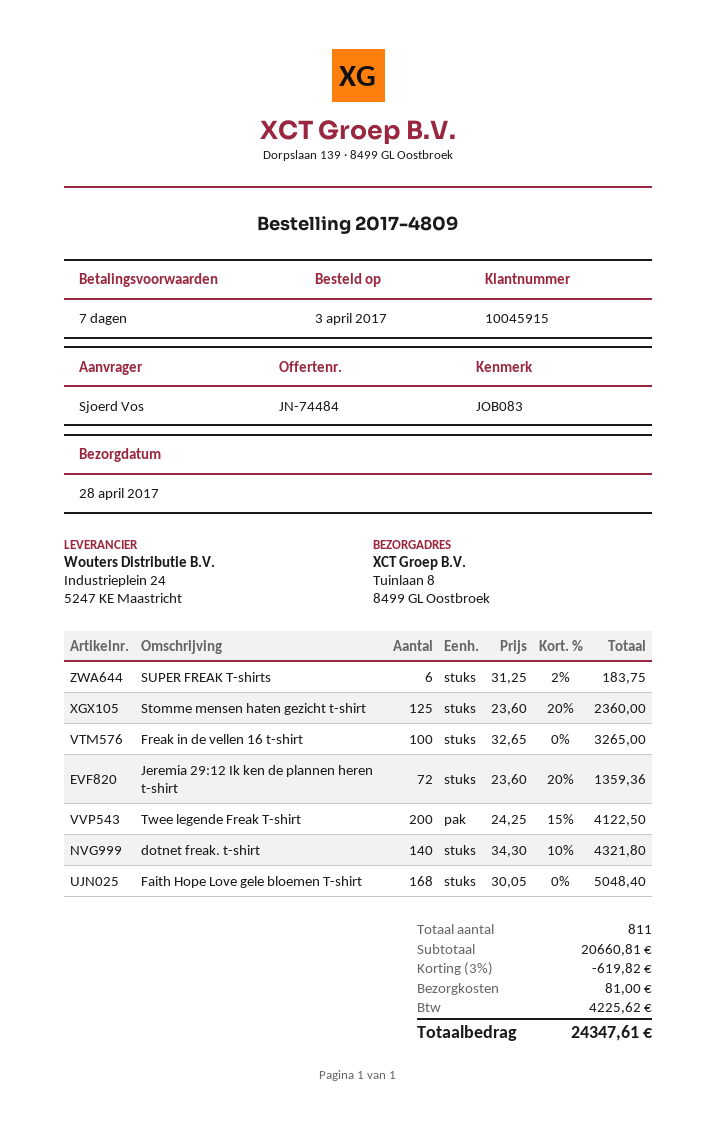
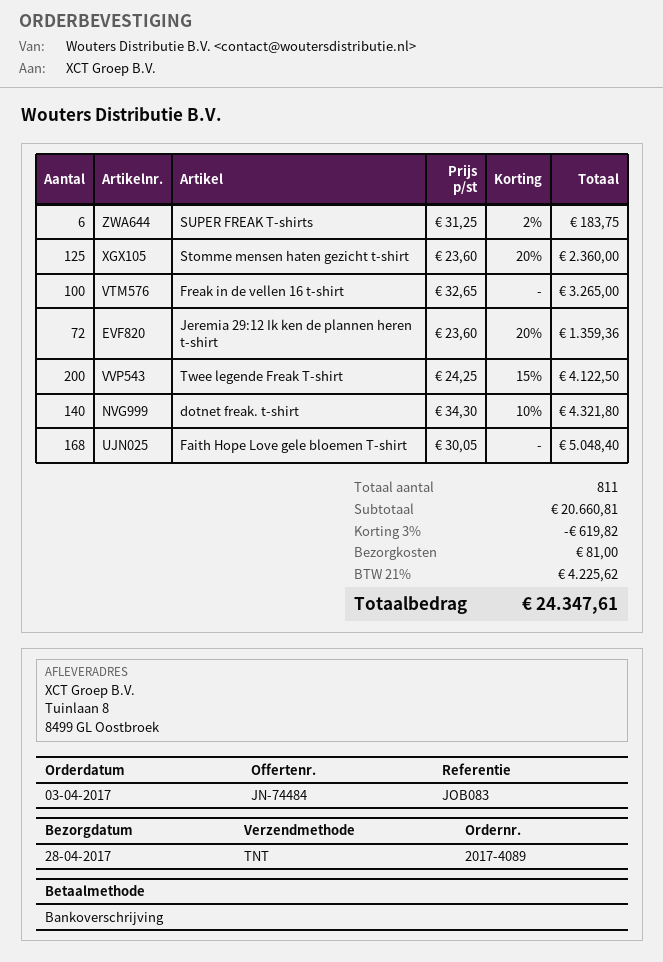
order number: 2017-4809 -> 2017-4089

